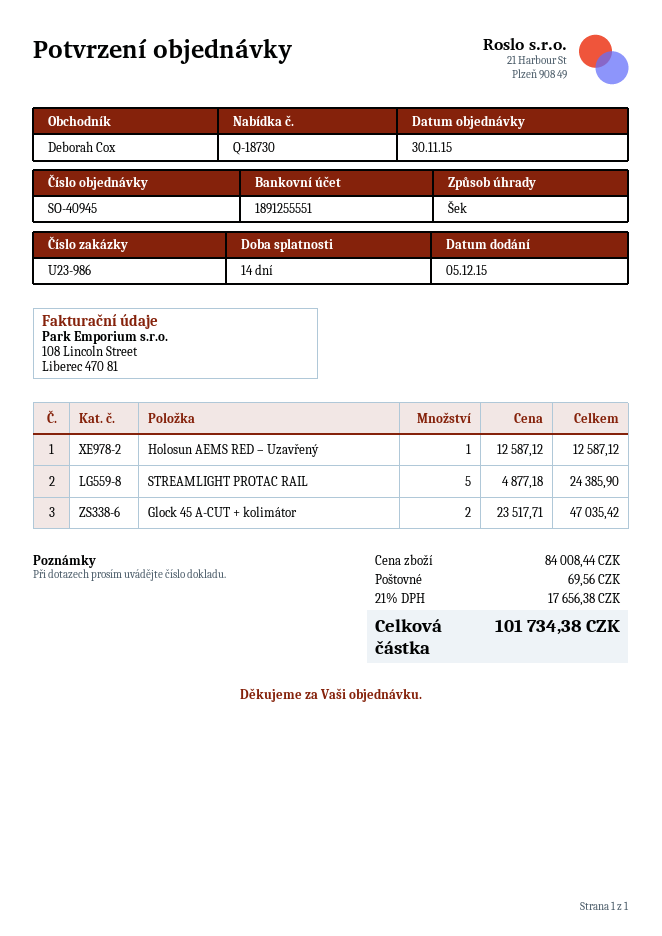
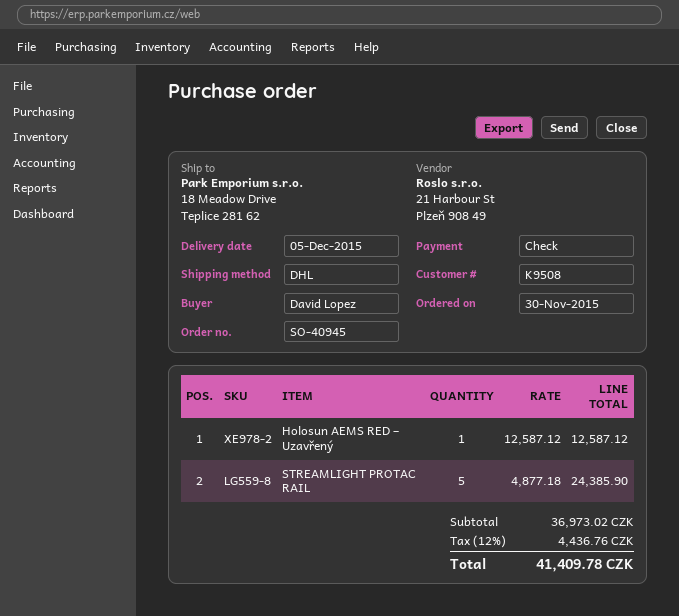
Glock 45 A-CUT + kolimátor: 2 x 23517.71 = 47035.42 -> none
subtotal: 84008.44 -> 36973.02
shipping: 69.56 -> none
tax: 21% = 17656.38 -> 12% = 4436.76
total: 101734.38 -> 41409.78

